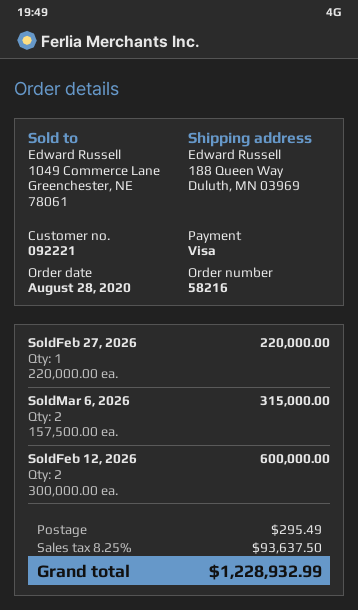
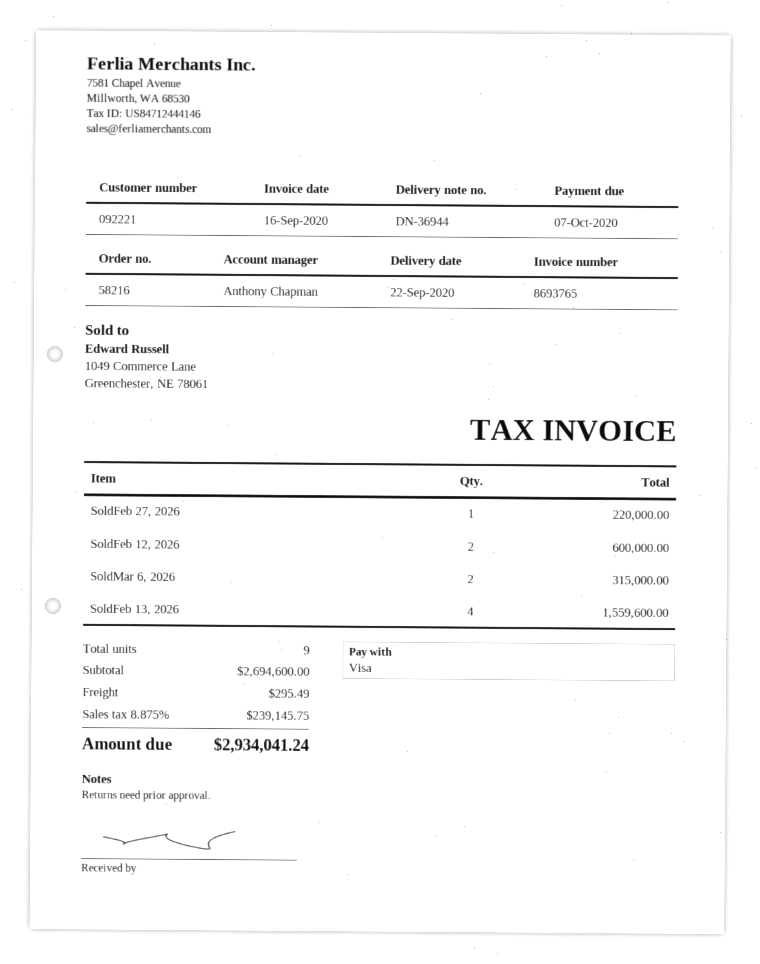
SoldFeb 13, 2026: none -> 4 for 1559600.00
tax: 8.25% = 93637.50 -> 8.875% = 239145.75
total: 1228932.99 -> 2934041.24

